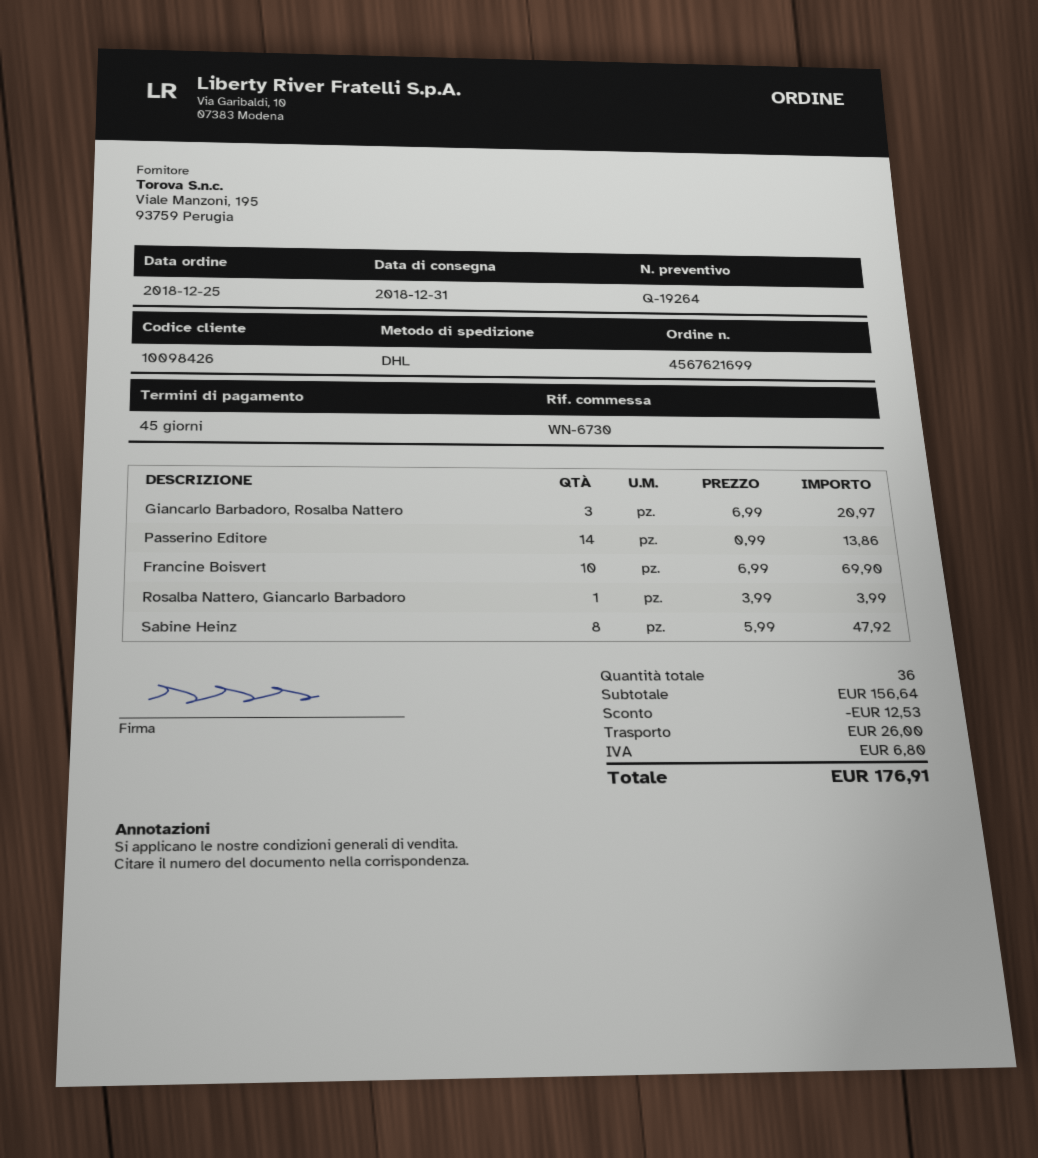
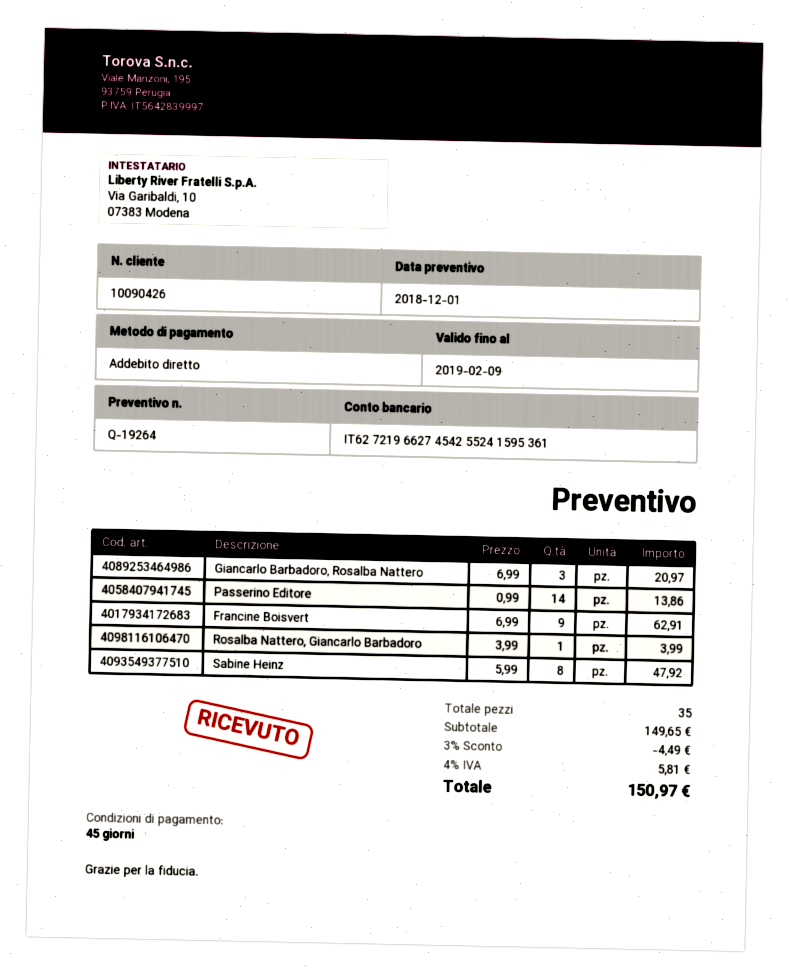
customer number: 10098426 -> 10090426
Francine Boisvert: 10 x 6.99 = 69.90 -> 9 x 6.99 = 62.91
total quantity: 36 -> 35
subtotal: 156.64 -> 149.65
discount: 12.53 -> 4.49
shipping: 26.00 -> none
tax: 6.80 -> 5.81
total: 176.91 -> 150.97

